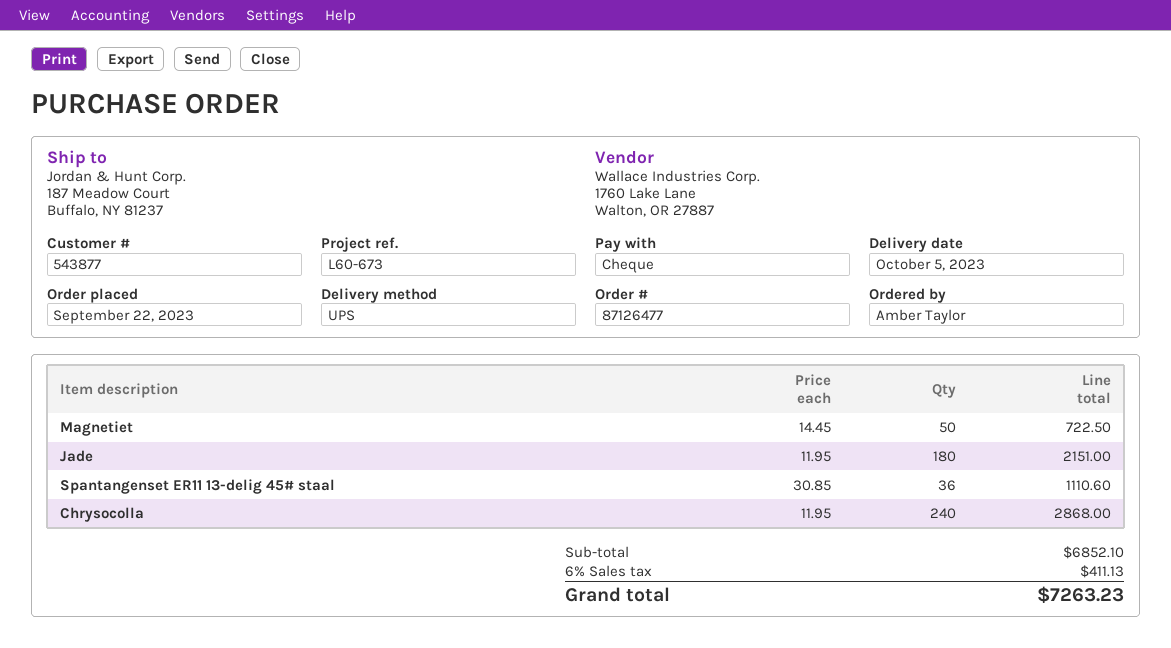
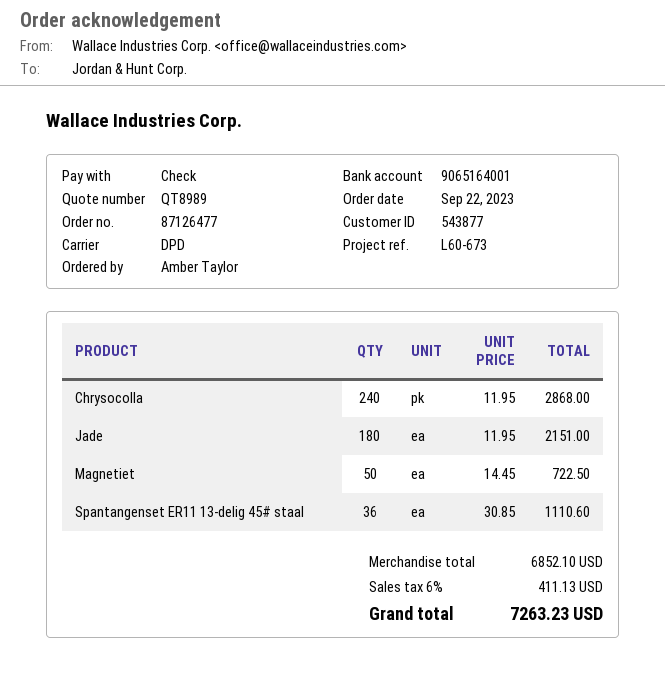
shipping method: UPS -> DPD

